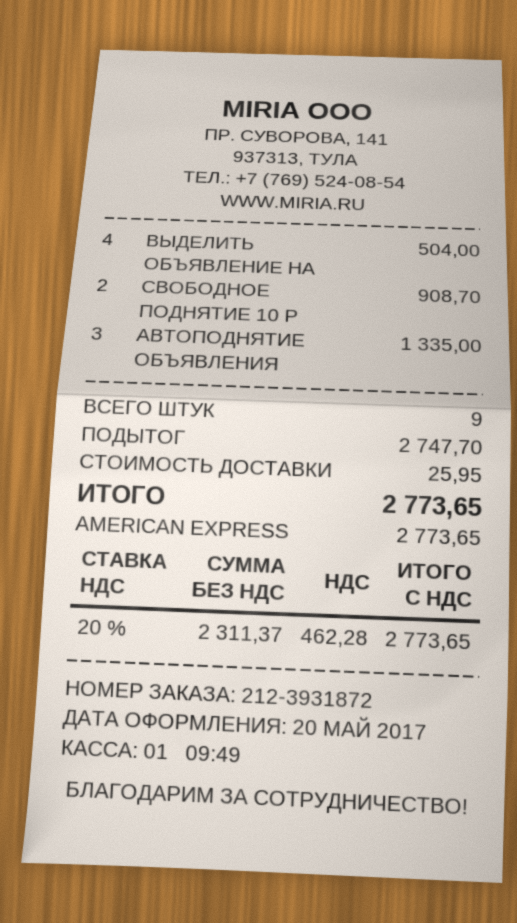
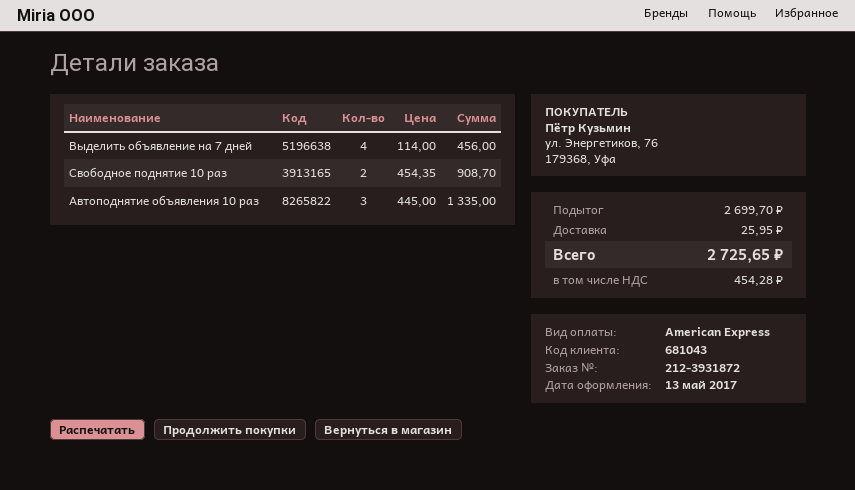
order date: 2017-05-20 -> 2017-05-13
ВЫДЕЛИТЬ ОБЪЯВЛЕНИЕ НА: 4 for 504.00 -> 4 for 456.00
subtotal: 2747.70 -> 2699.70
tax: 462.28 -> 454.28
total: 2773.65 -> 2725.65

